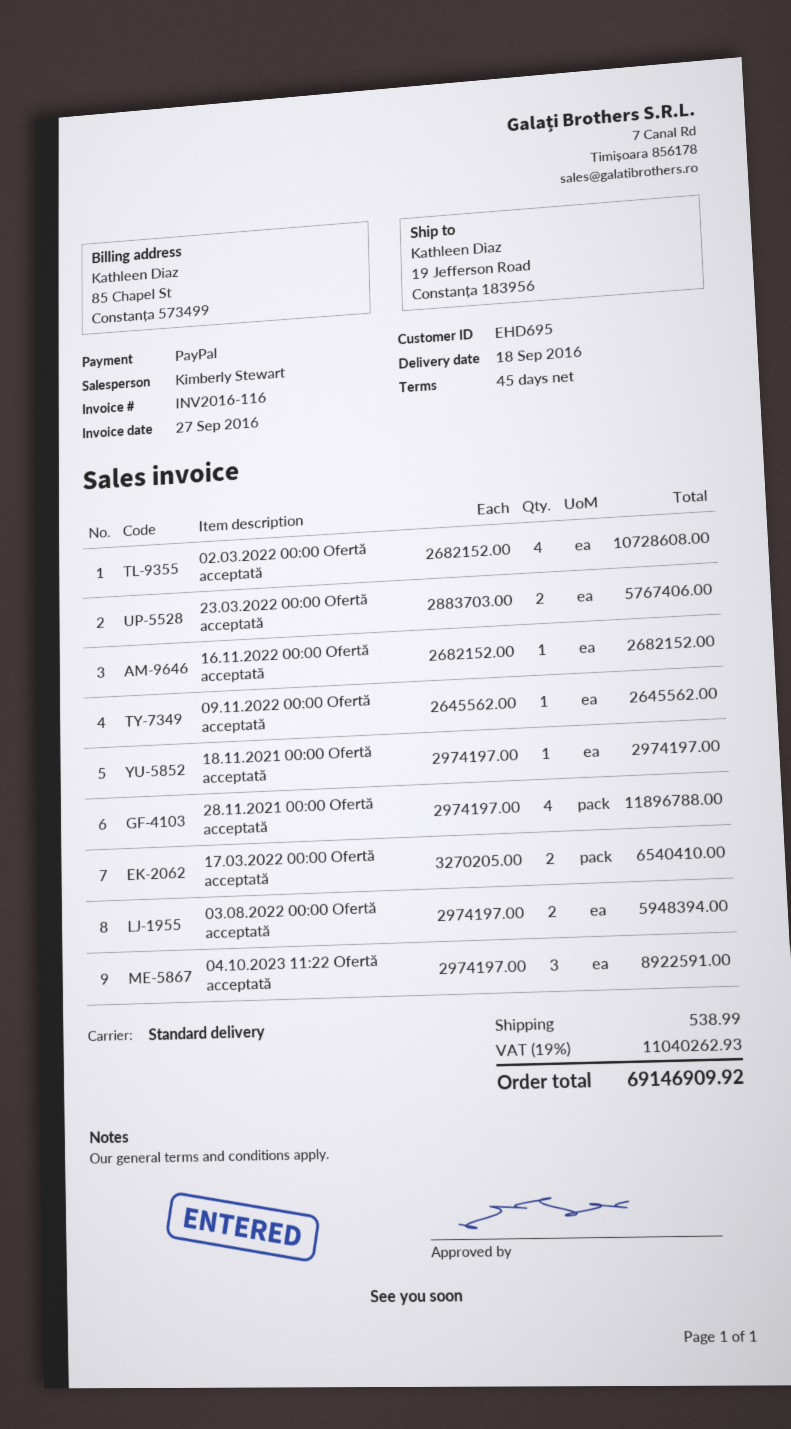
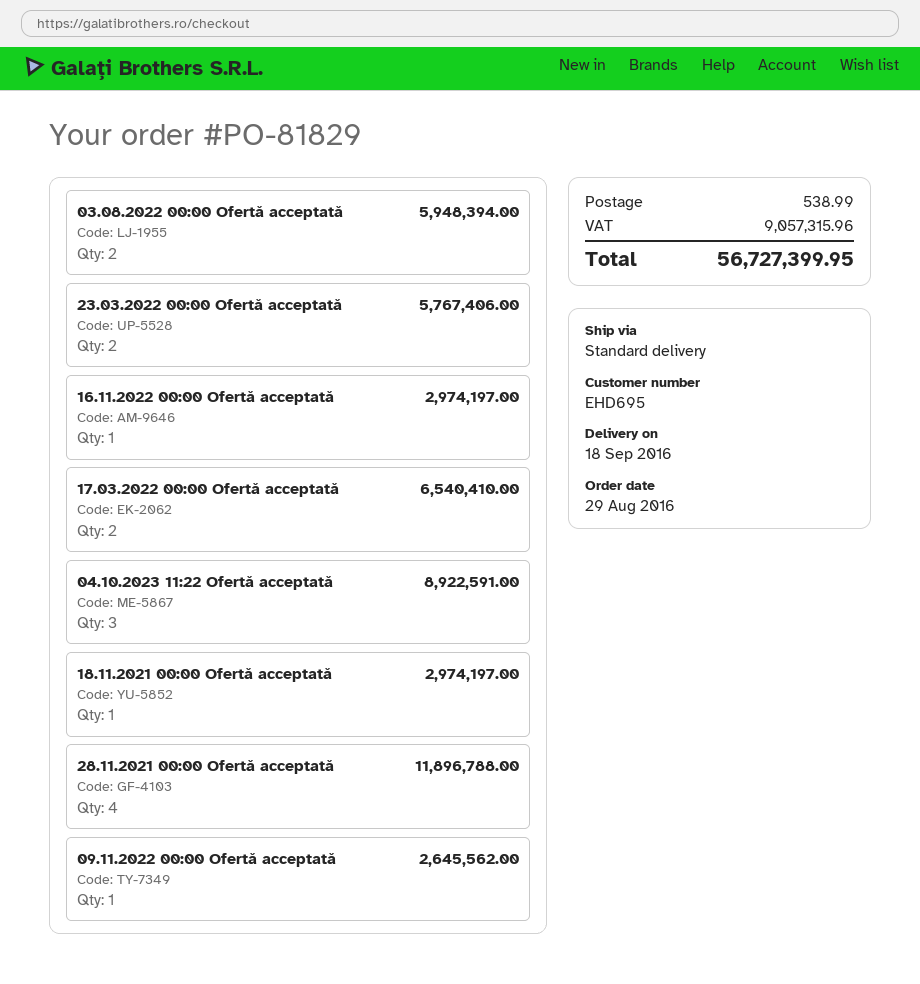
02.03.2022 00:00 Ofertă acceptată: 4 for 10728608.00 -> none
16.11.2022 00:00 Ofertă acceptată: 1 for 2682152.00 -> 1 for 2974197.00
tax: 11040262.93 -> 9057315.96
total: 69146909.92 -> 56727399.95

